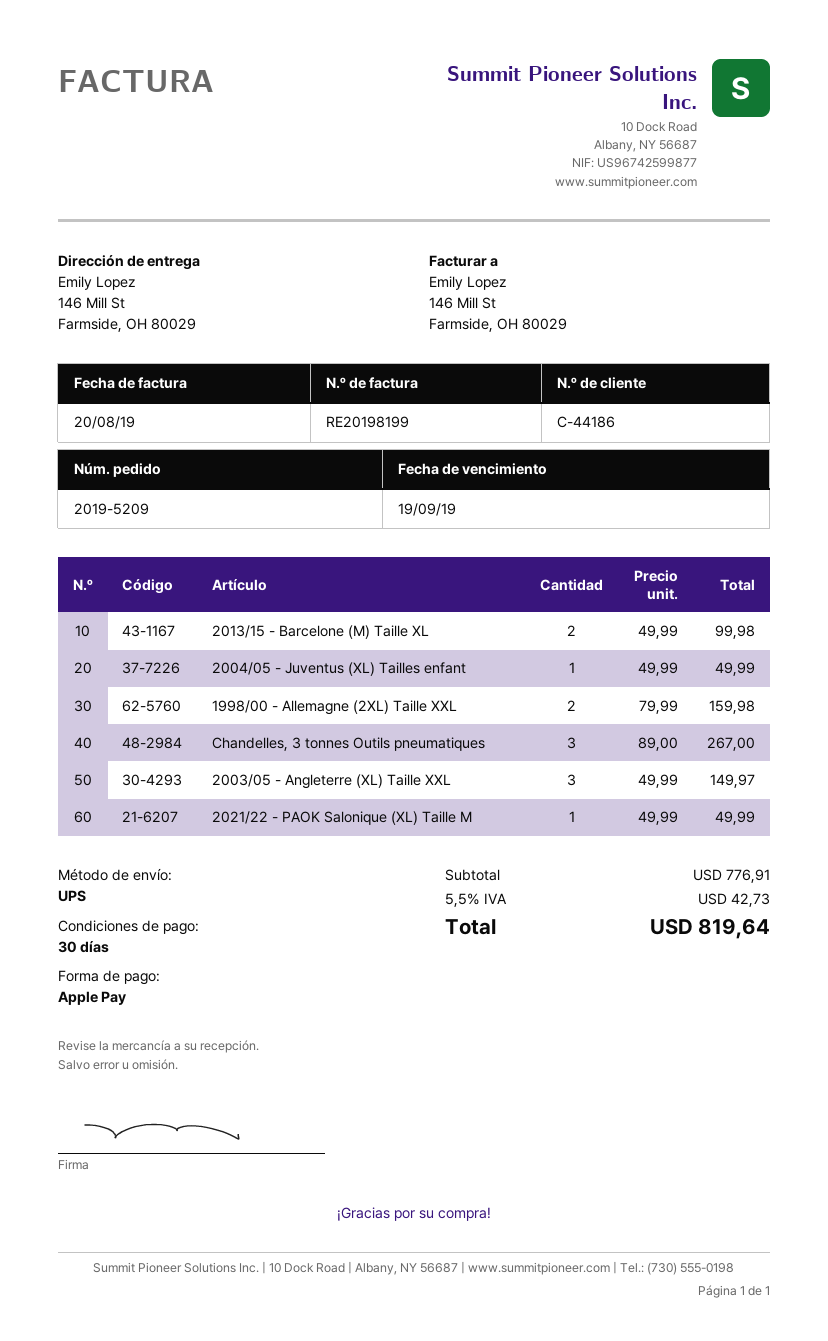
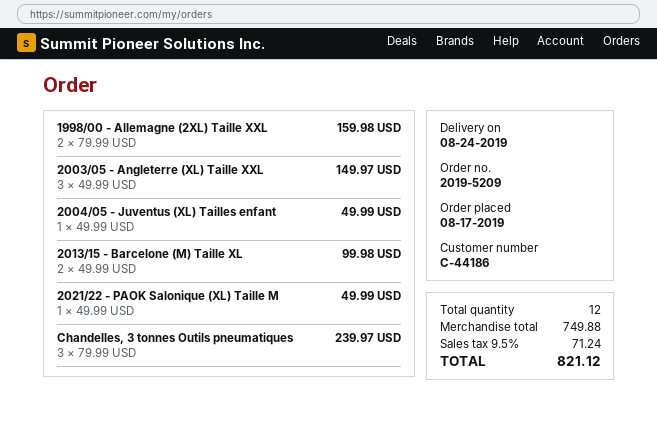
Chandelles, 3 tonnes Outils pneumatiques: 3 x 89.00 = 267.00 -> 3 x 79.99 = 239.97
subtotal: 776.91 -> 749.88
tax: 5.5% = 42.73 -> 9.5% = 71.24
total: 819.64 -> 821.12

